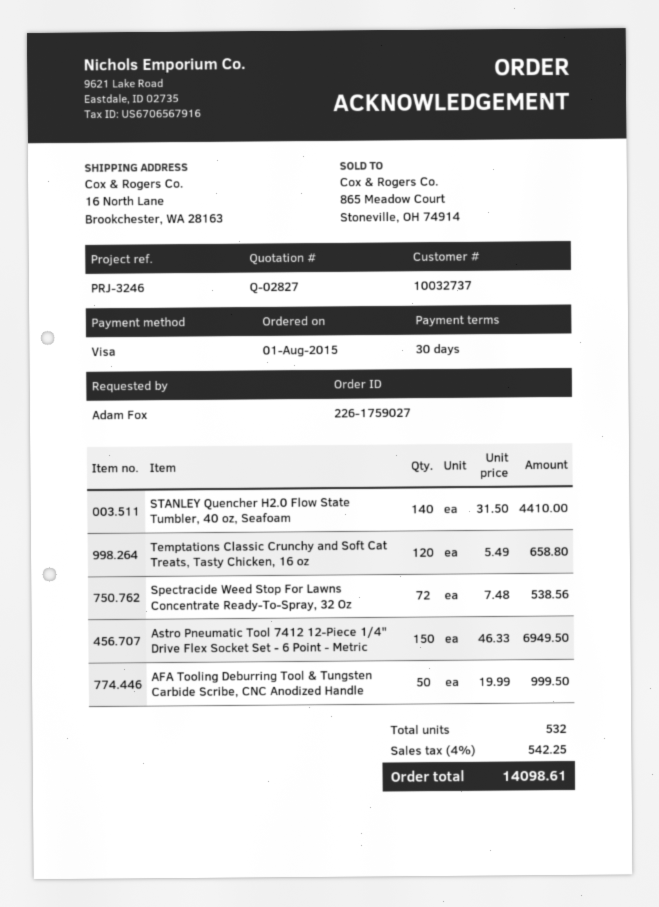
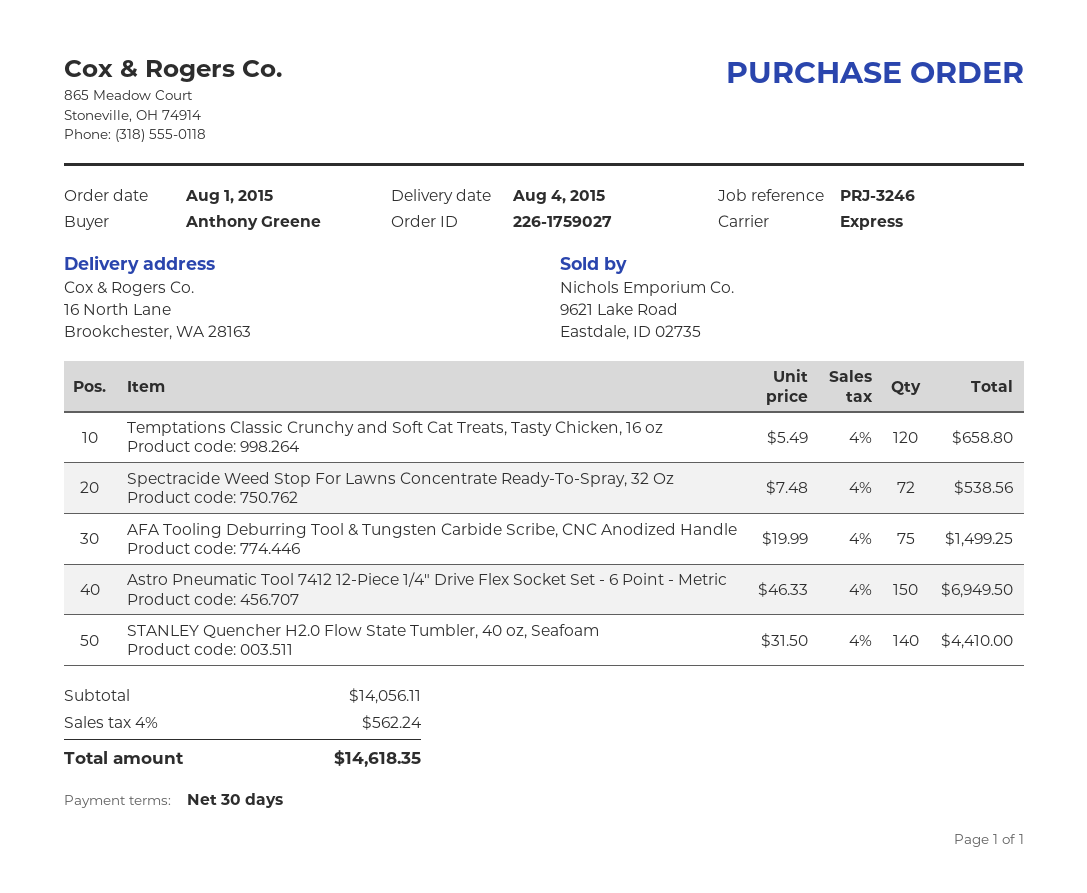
ordered by: Adam Fox -> Anthony Greene
AFA Tooling Deburring Tool & Tungsten Carbide Scribe, CNC Anodized Handle: 50 x 19.99 = 999.50 -> 75 x 19.99 = 1499.25
tax: 4% = 542.25 -> 4% = 562.24
total: 14098.61 -> 14618.35

